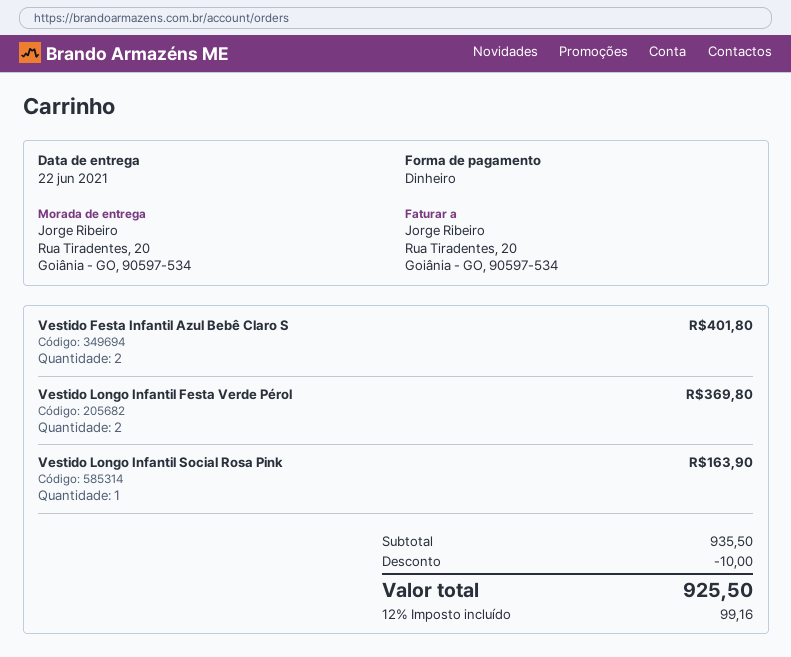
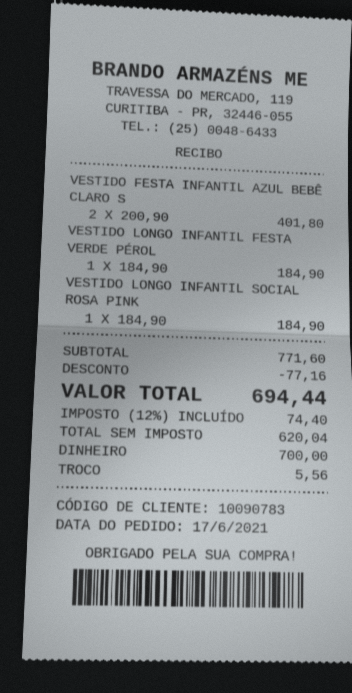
Vestido Longo Infantil Festa Verde Pérol: 2 for 369.80 -> 1 for 184.90
Vestido Longo Infantil Social Rosa Pink: 1 for 163.90 -> 1 for 184.90
subtotal: 935.50 -> 771.60
discount: 10.00 -> 77.16
tax: 12% = 99.16 -> 12% = 74.40
total: 925.50 -> 694.44

